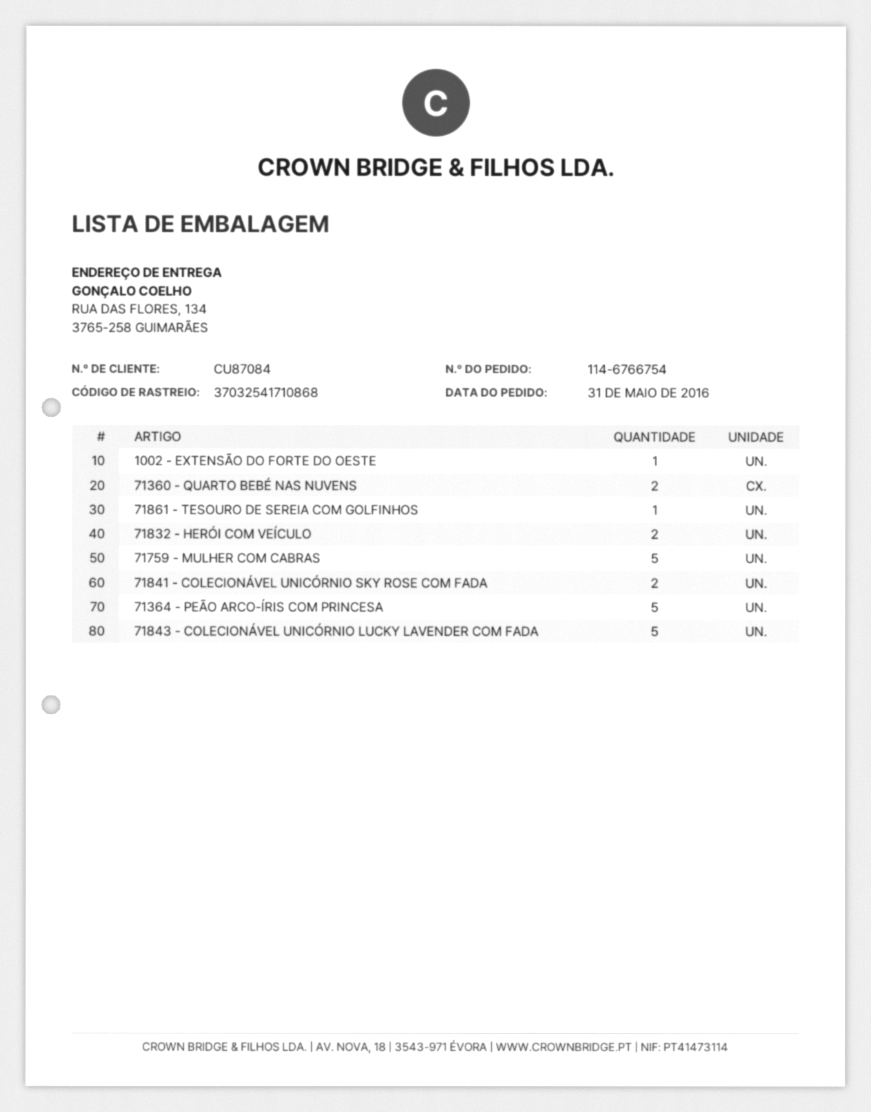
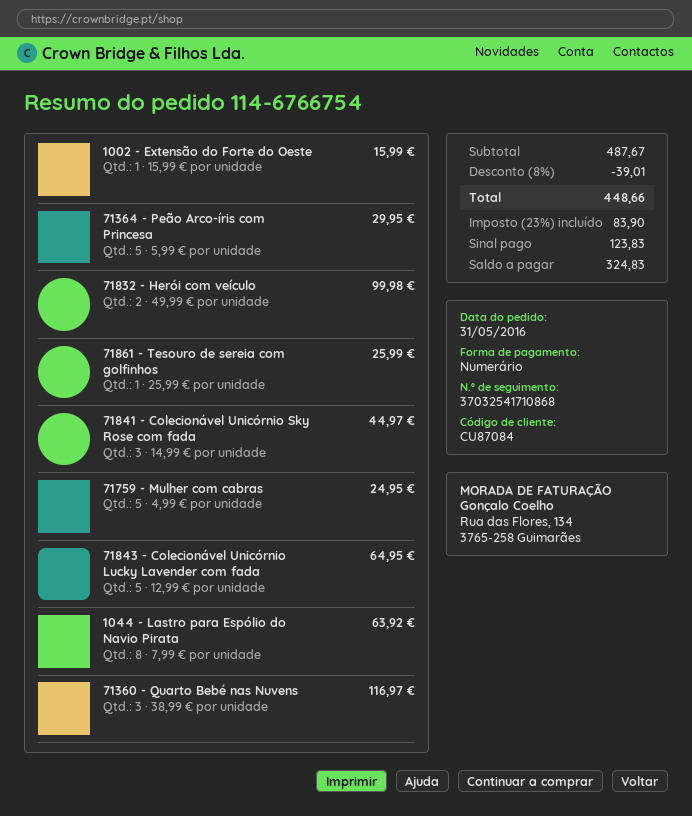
71360 - QUARTO BEBÉ NAS NUVENS: 2 -> 3
71841 - COLECIONÁVEL UNICÓRNIO SKY ROSE COM FADA: 2 -> 3
1044 - Lastro para Espólio do Navio Pirata: none -> 8

